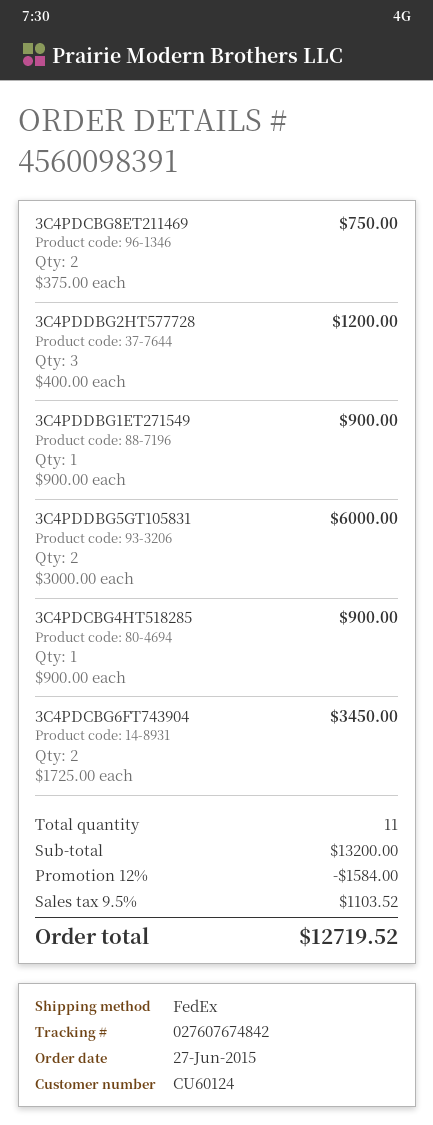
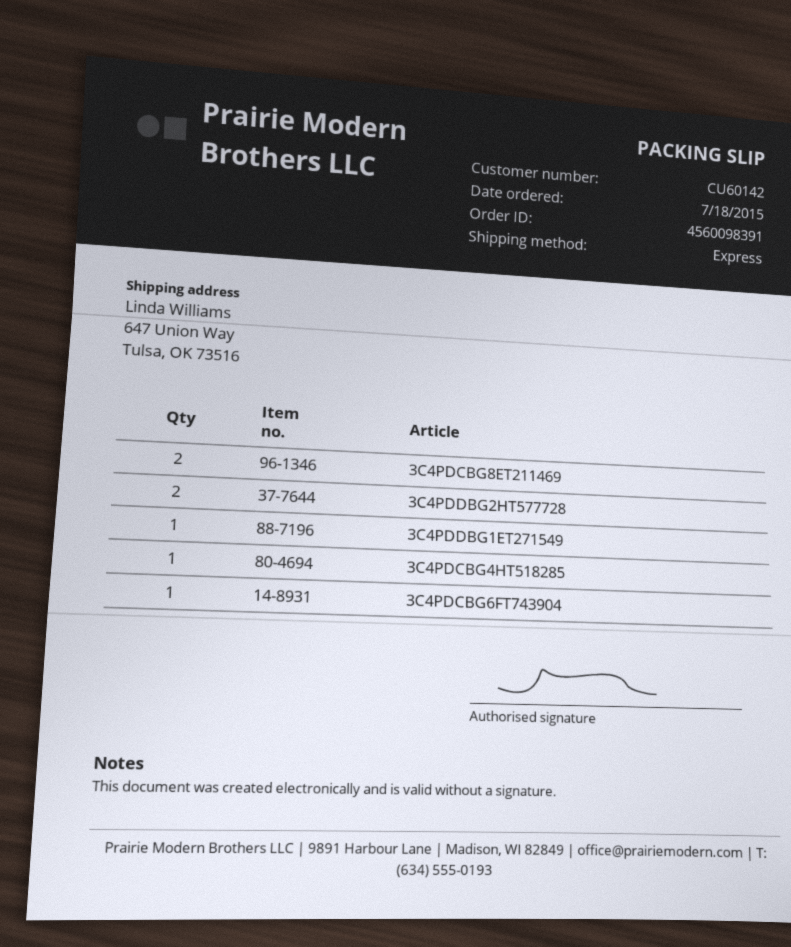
order date: 2015-06-27 -> 2015-07-18
customer number: CU60124 -> CU60142
shipping method: FedEx -> express
3C4PDDBG2HT577728: 3 -> 2
3C4PDDBG5GT105831: 2 -> none
3C4PDCBG6FT743904: 2 -> 1

